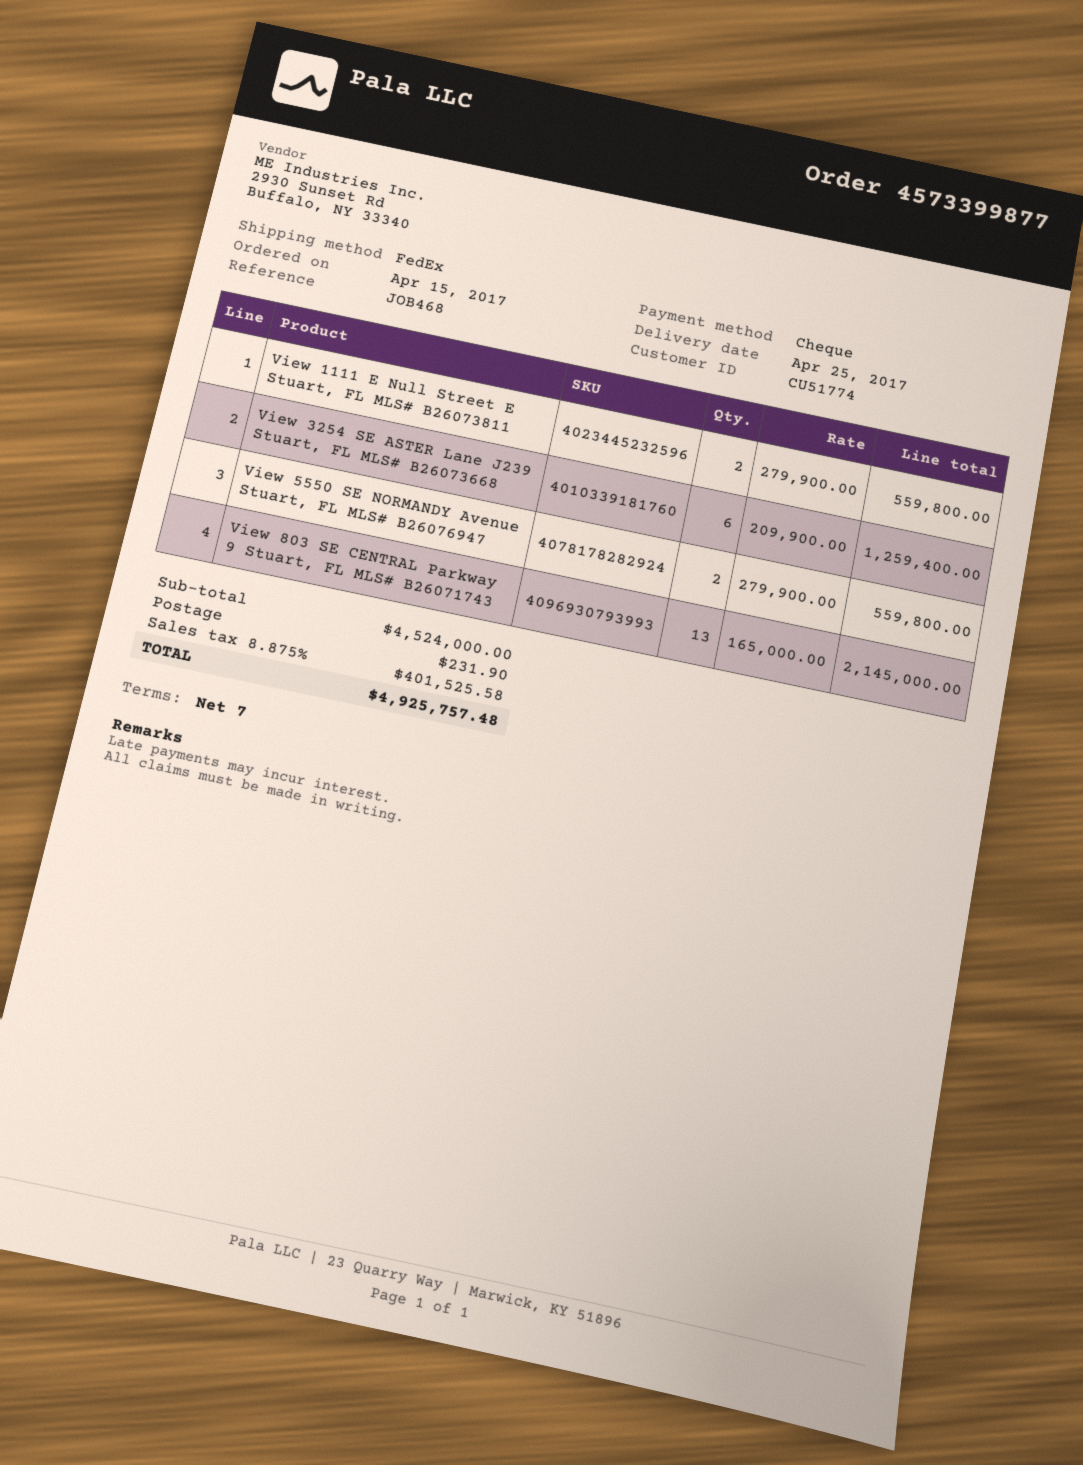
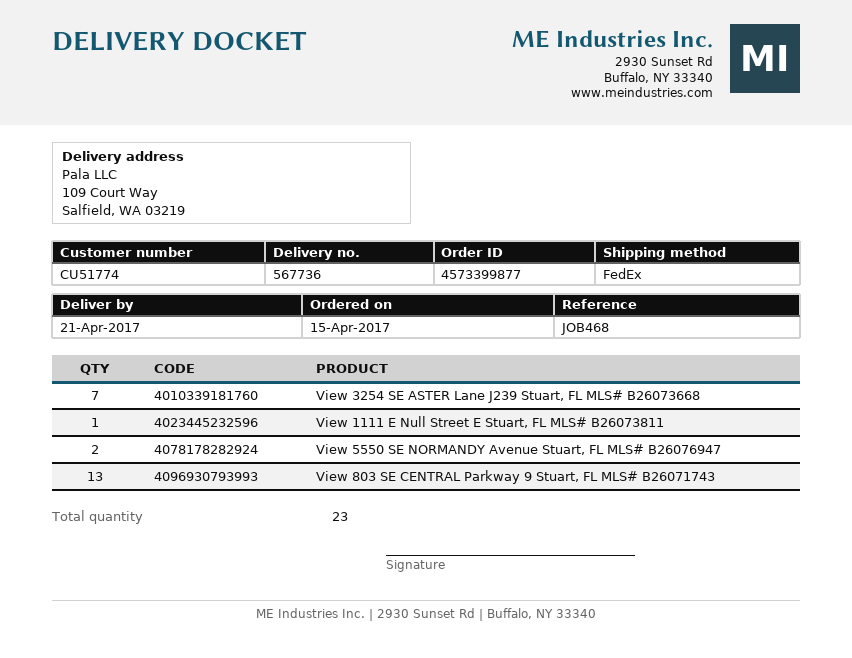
delivery date: 2017-04-25 -> 2017-04-21
View 1111 E Null Street E Stuart, FL MLS# B26073811: 2 -> 1
View 3254 SE ASTER Lane J239 Stuart, FL MLS# B26073668: 6 -> 7

